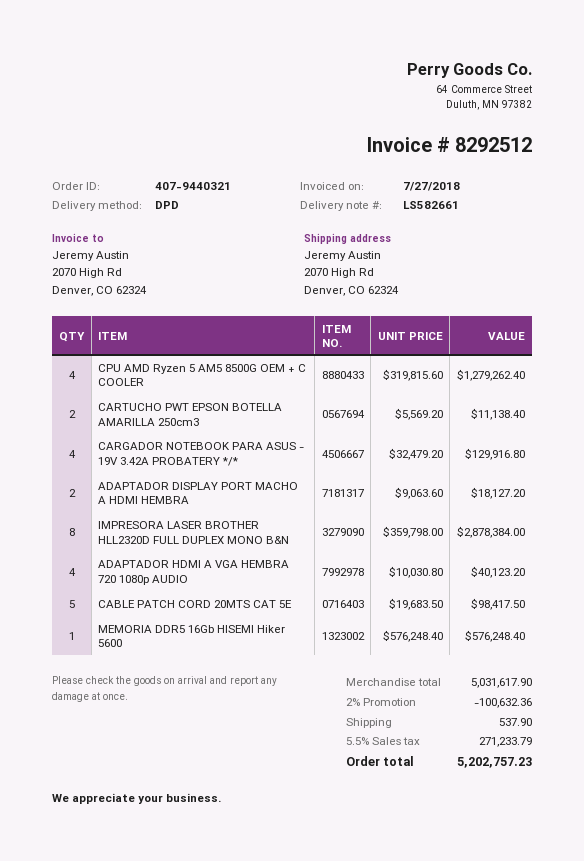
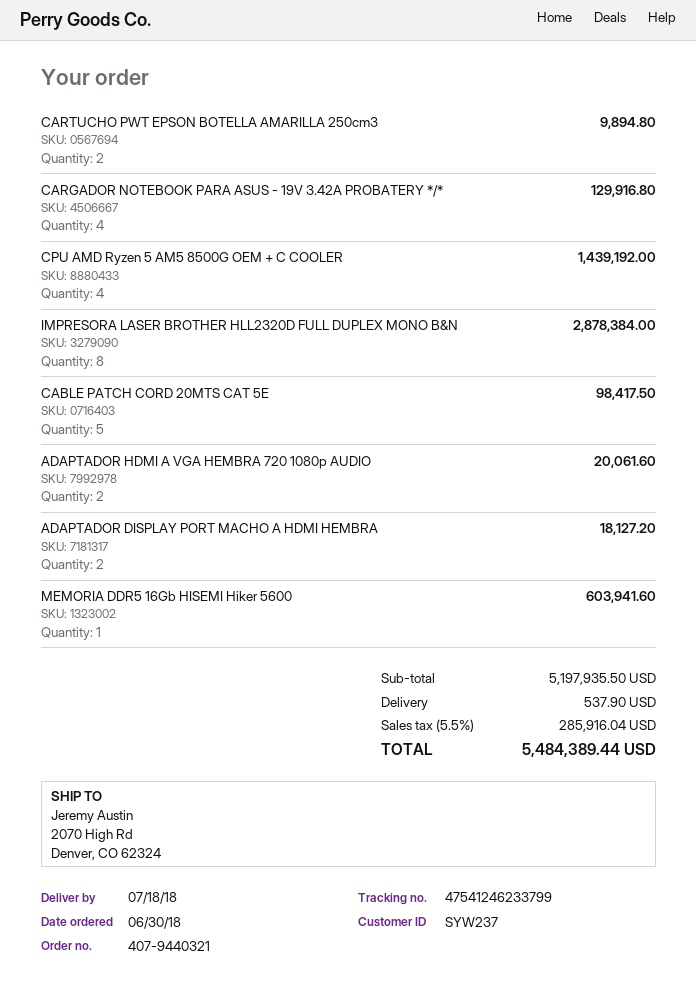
CPU AMD Ryzen 5 AM5 8500G OEM + C COOLER: 4 for 1279262.40 -> 4 for 1439192.00
CARTUCHO PWT EPSON BOTELLA AMARILLA 250cm3: 2 for 11138.40 -> 2 for 9894.80
ADAPTADOR HDMI A VGA HEMBRA 720 1080p AUDIO: 4 for 40123.20 -> 2 for 20061.60
MEMORIA DDR5 16Gb HISEMI Hiker 5600: 1 for 576248.40 -> 1 for 603941.60
subtotal: 5031617.90 -> 5197935.50
discount: 2% = 100632.36 -> none
tax: 5.5% = 271233.79 -> 5.5% = 285916.04
total: 5202757.23 -> 5484389.44

